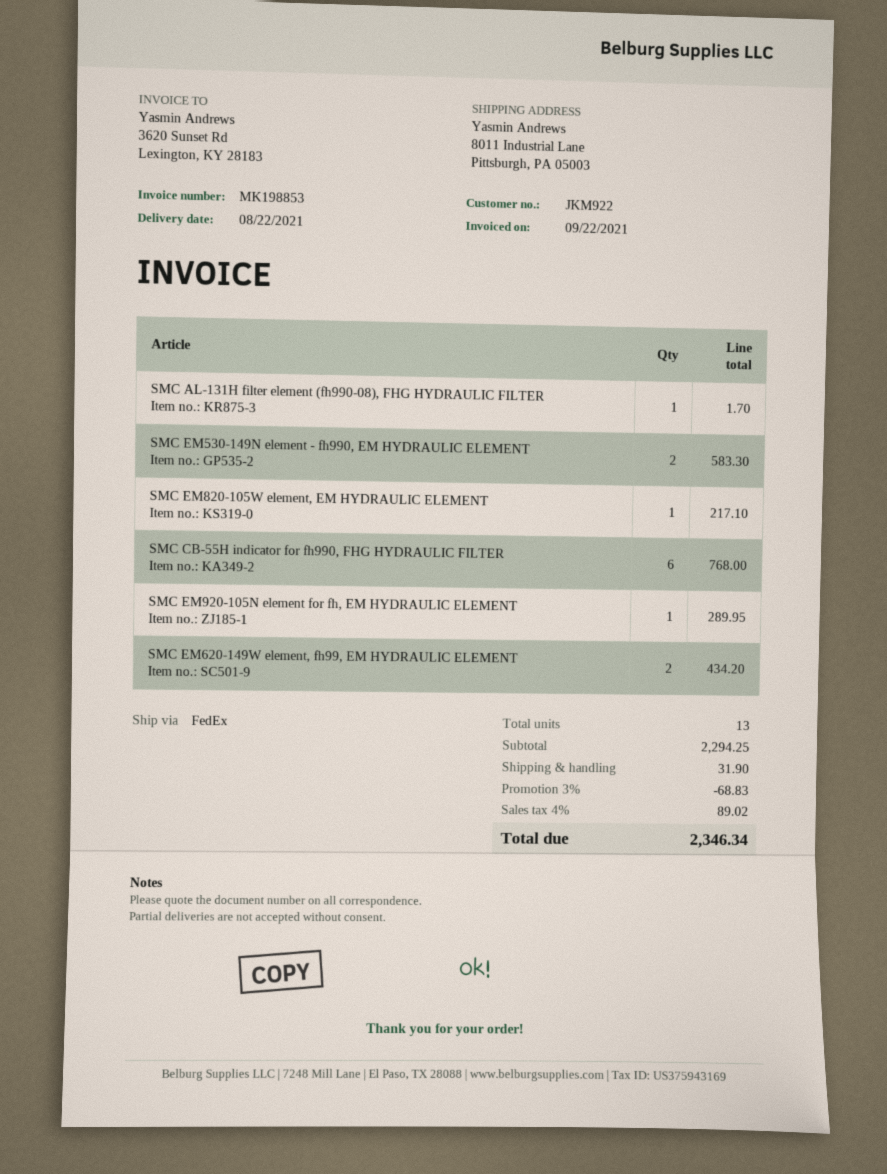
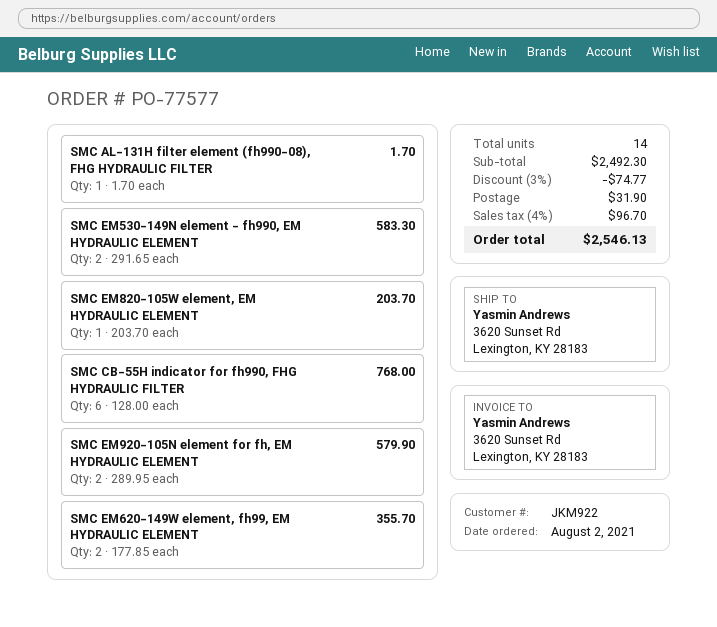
ship to: 8011 Industrial Lane, Pittsburgh, PA 05003 -> 3620 Sunset Rd, Lexington, KY 28183
SMC EM820-105W element, EM HYDRAULIC ELEMENT: 1 for 217.10 -> 1 for 203.70
SMC EM920-105N element for fh, EM HYDRAULIC ELEMENT: 1 for 289.95 -> 2 for 579.90
SMC EM620-149W element, fh99, EM HYDRAULIC ELEMENT: 2 for 434.20 -> 2 for 355.70
total quantity: 13 -> 14
subtotal: 2294.25 -> 2492.30
discount: 3% = 68.83 -> 3% = 74.77
tax: 4% = 89.02 -> 4% = 96.70
total: 2346.34 -> 2546.13

